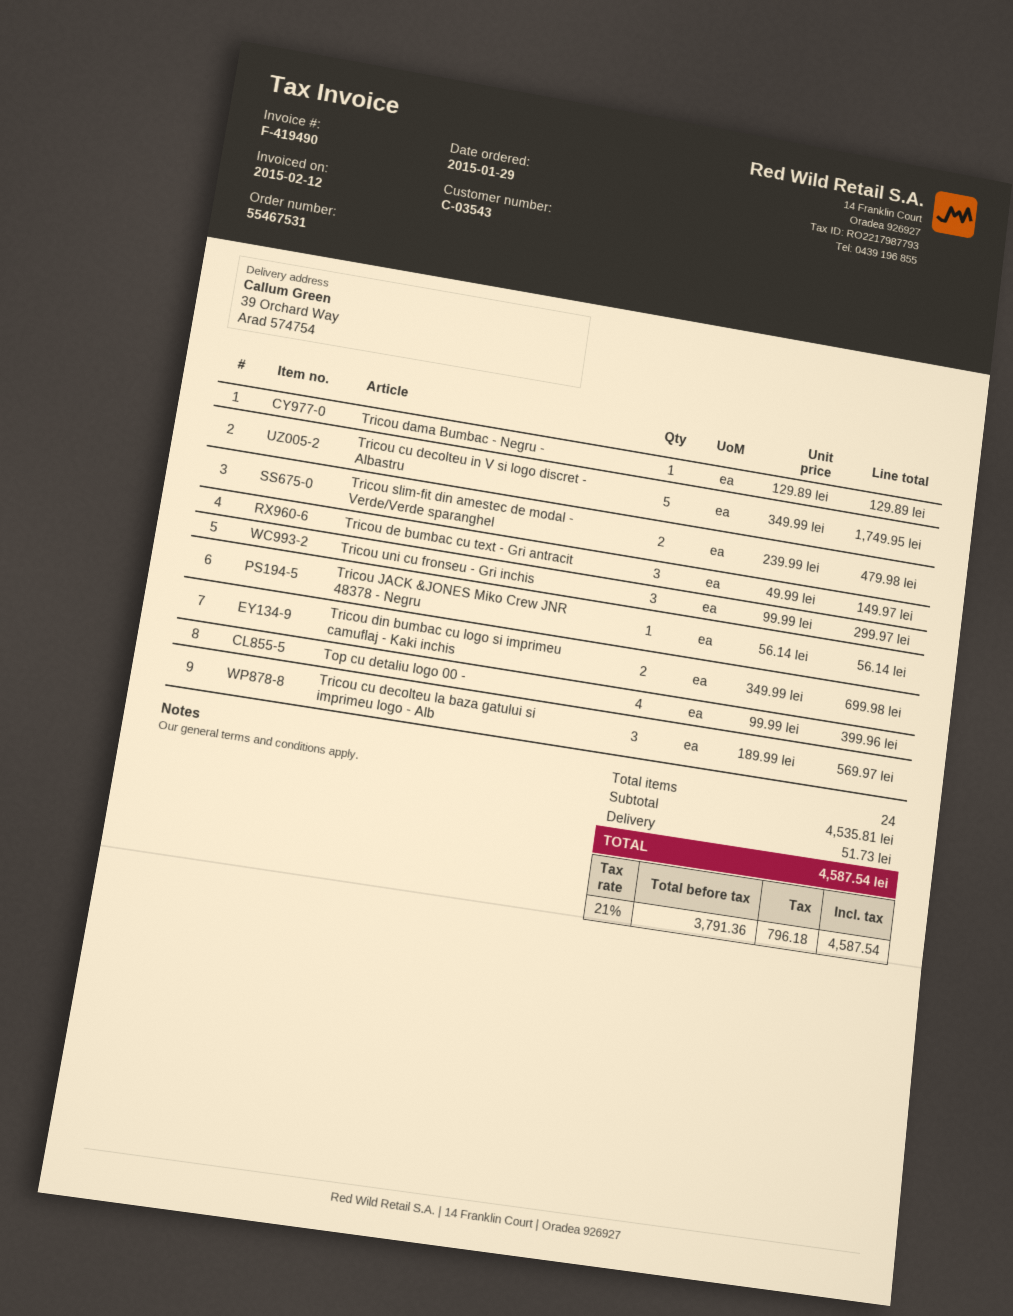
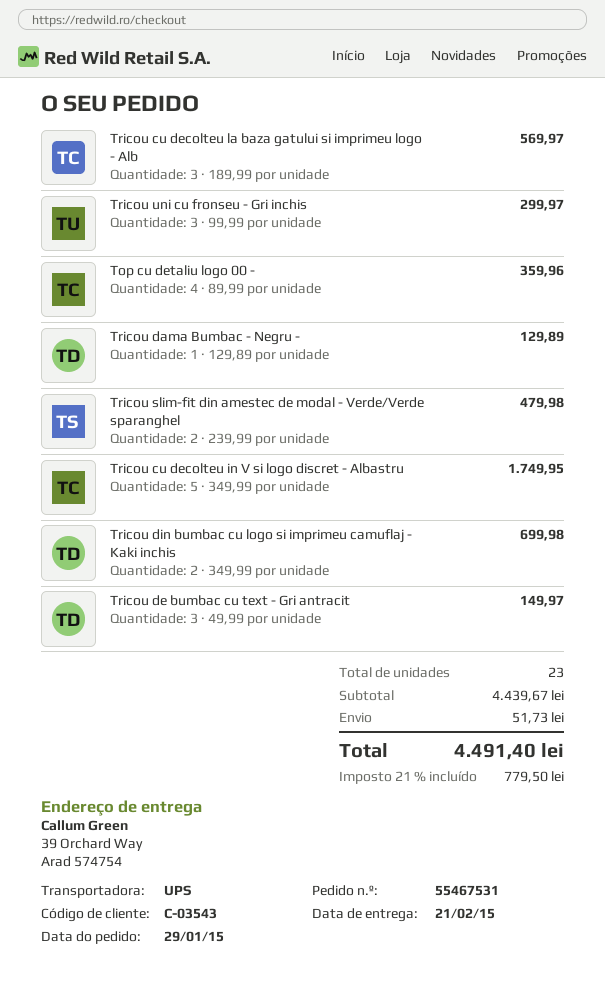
Tricou JACK &JONES Miko Crew JNR 48378 - Negru: 1 x 56.14 = 56.14 -> none
Top cu detaliu logo 00 -: 4 x 99.99 = 399.96 -> 4 x 89.99 = 359.96
total quantity: 24 -> 23
subtotal: 4535.81 -> 4439.67
tax: 21% = 796.18 -> 21% = 779.50
total: 4587.54 -> 4491.40

